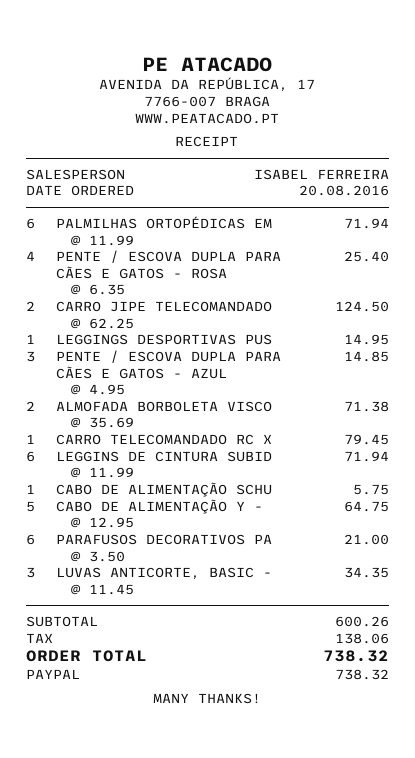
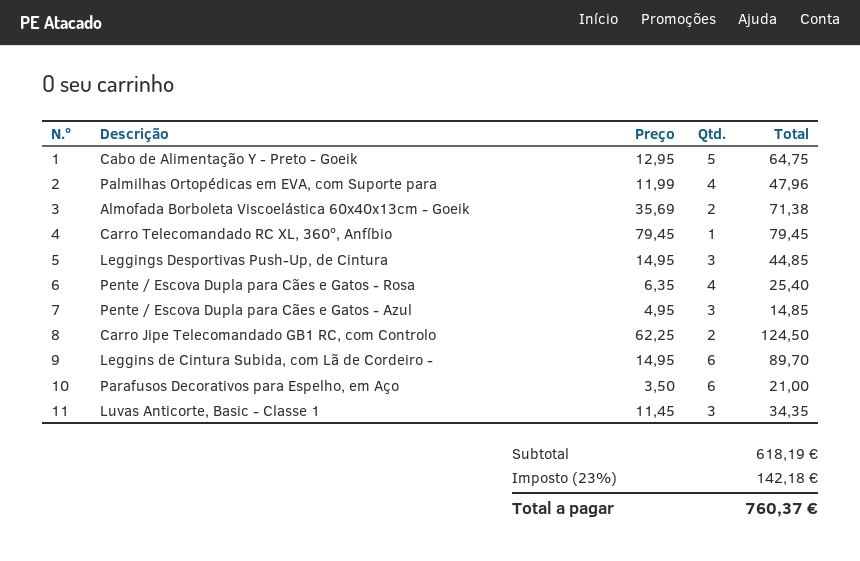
PALMILHAS ORTOPÉDICAS EM: 6 x 11.99 = 71.94 -> 4 x 11.99 = 47.96
LEGGINGS DESPORTIVAS PUS: 1 x 14.95 = 14.95 -> 3 x 14.95 = 44.85
LEGGINS DE CINTURA SUBID: 6 x 11.99 = 71.94 -> 6 x 14.95 = 89.70
CABO DE ALIMENTAÇÃO SCHU: 1 x 5.75 = 5.75 -> none
subtotal: 600.26 -> 618.19
tax: 138.06 -> 142.18
total: 738.32 -> 760.37

